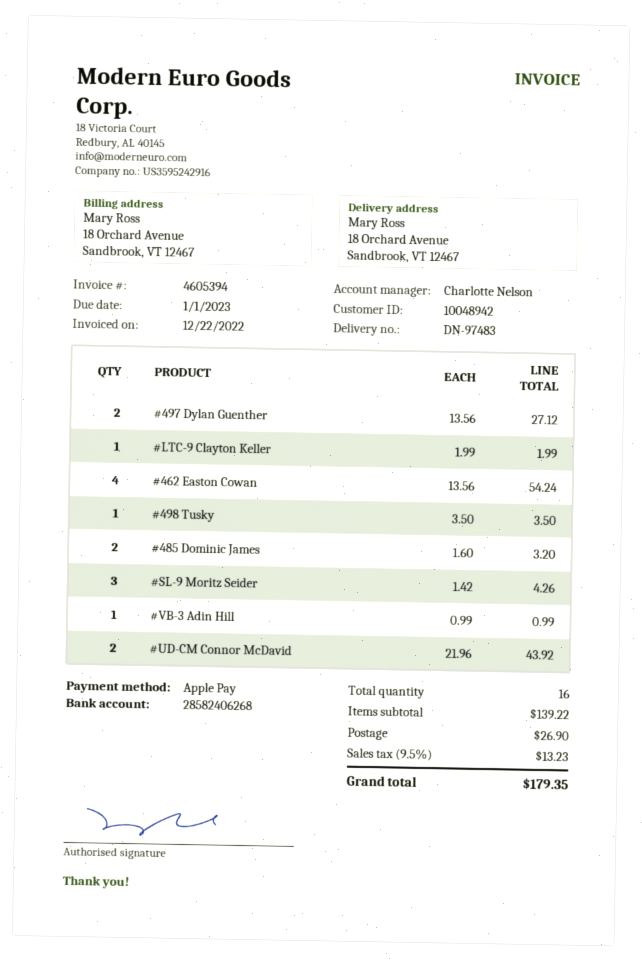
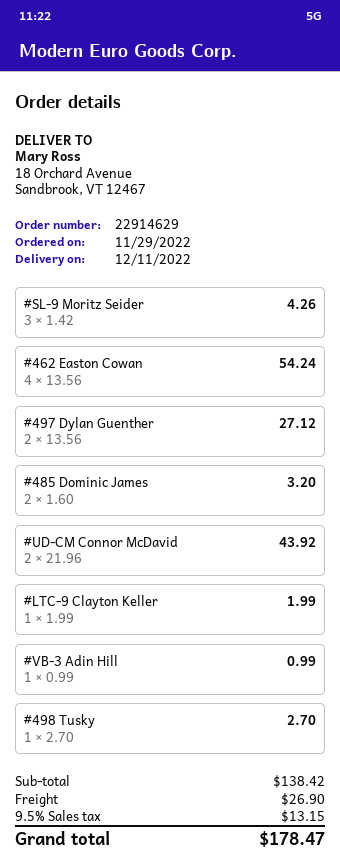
#498 Tusky: 1 x 3.50 = 3.50 -> 1 x 2.70 = 2.70
subtotal: 139.22 -> 138.42
tax: 9.5% = 13.23 -> 9.5% = 13.15
total: 179.35 -> 178.47

